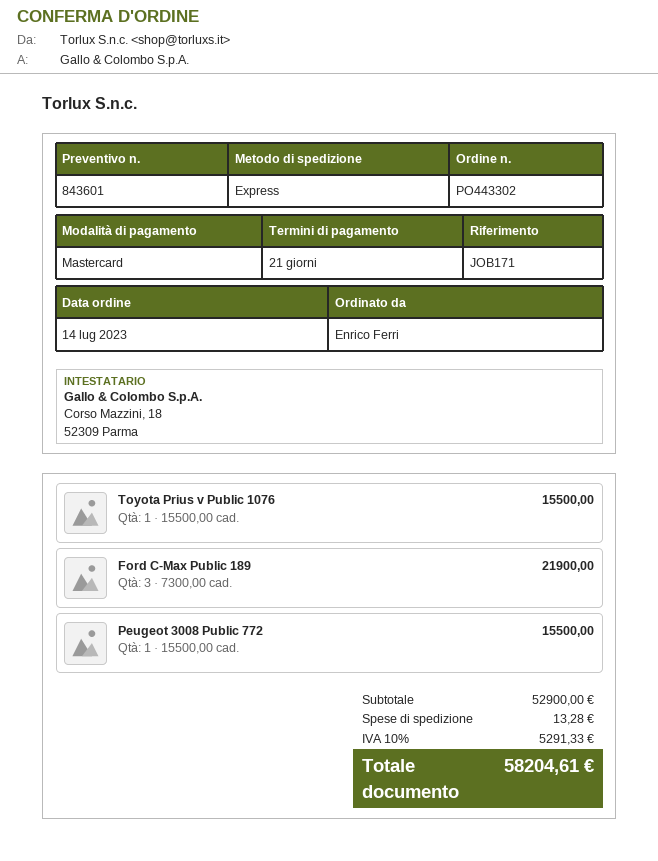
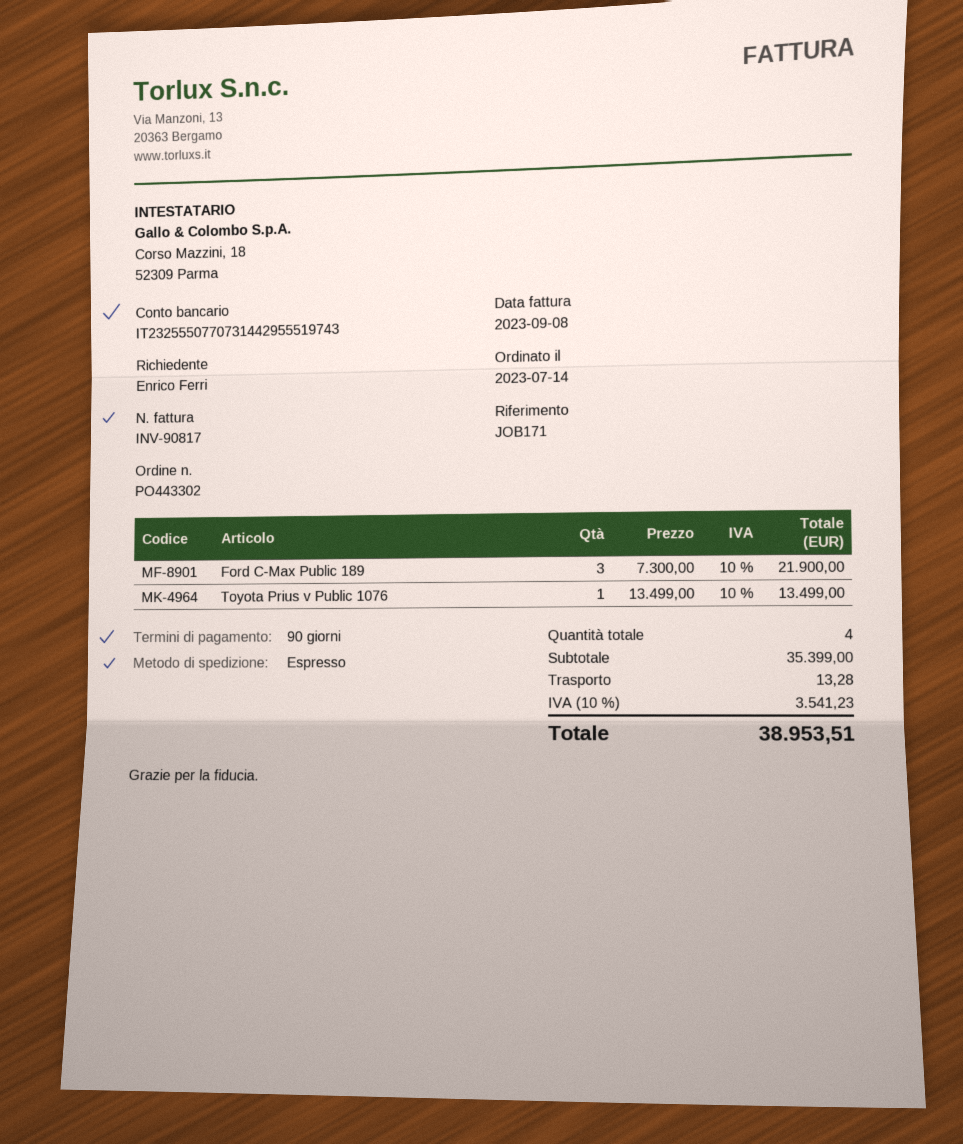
payment terms: 21 days -> 90 days
Toyota Prius v Public 1076: 1 x 15500.00 = 15500.00 -> 1 x 13499.00 = 13499.00
Peugeot 3008 Public 772: 1 x 15500.00 = 15500.00 -> none
subtotal: 52900.00 -> 35399.00
tax: 10% = 5291.33 -> 10% = 3541.23
total: 58204.61 -> 38953.51

